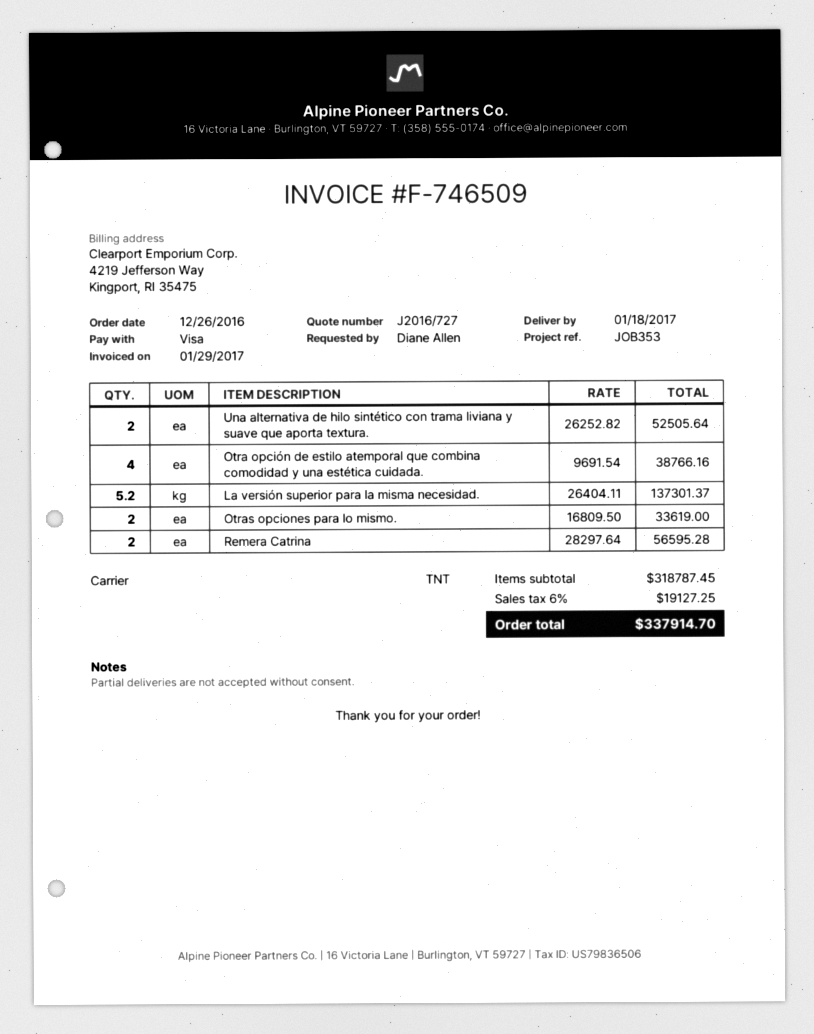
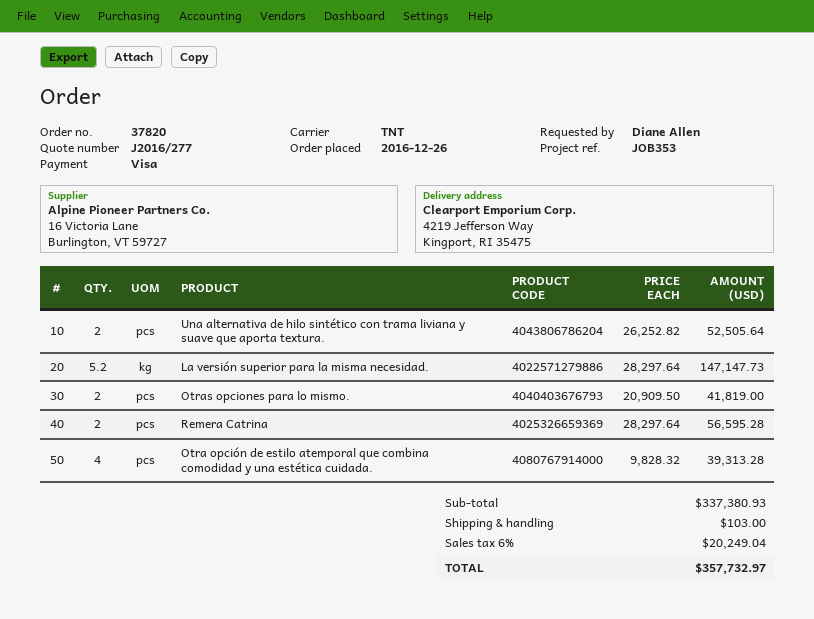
quote number: J2016/727 -> J2016/277
Otra opción de estilo atemporal que combina comodidad y una estética cuidada.: 4 x 9691.54 = 38766.16 -> 4 x 9828.32 = 39313.28
La versión superior para la misma necesidad.: 5.2 x 26404.11 = 137301.37 -> 5.2 x 28297.64 = 147147.73
Otras opciones para lo mismo.: 2 x 16809.50 = 33619.00 -> 2 x 20909.50 = 41819.00
subtotal: 318787.45 -> 337380.93
shipping: none -> 103.00
tax: 6% = 19127.25 -> 6% = 20249.04
total: 337914.70 -> 357732.97

